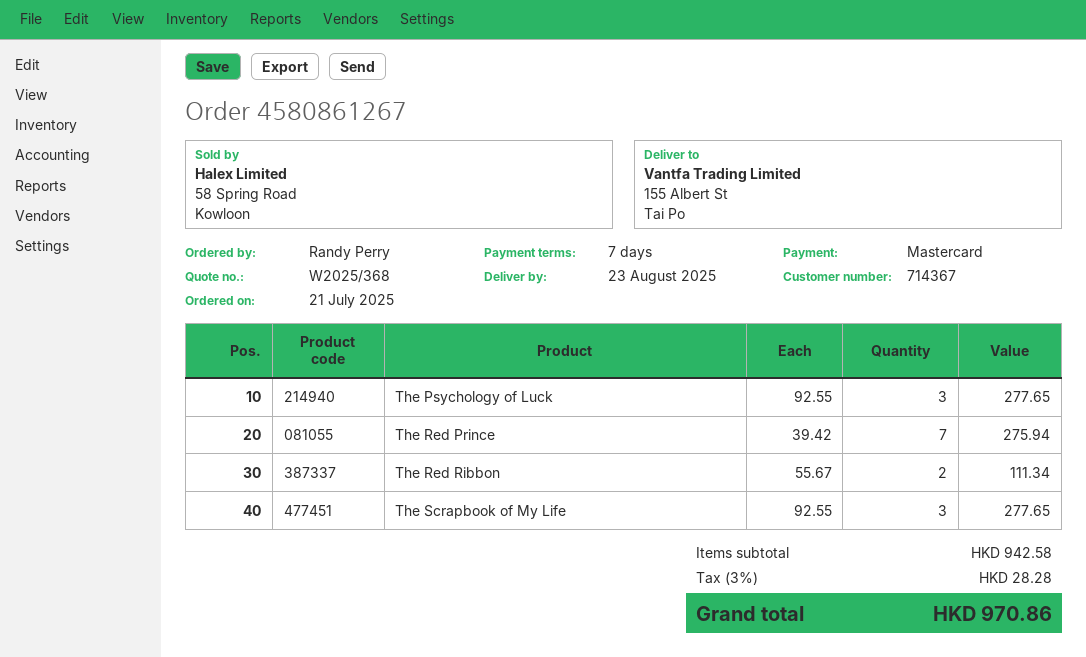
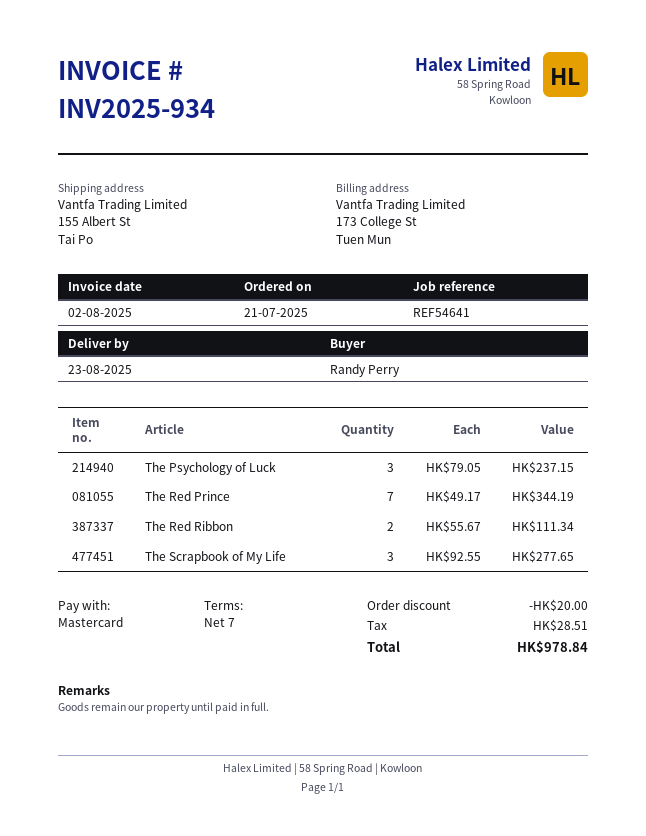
The Psychology of Luck: 3 x 92.55 = 277.65 -> 3 x 79.05 = 237.15
The Red Prince: 7 x 39.42 = 275.94 -> 7 x 49.17 = 344.19
discount: none -> 20.00
tax: 28.28 -> 28.51
total: 970.86 -> 978.84

